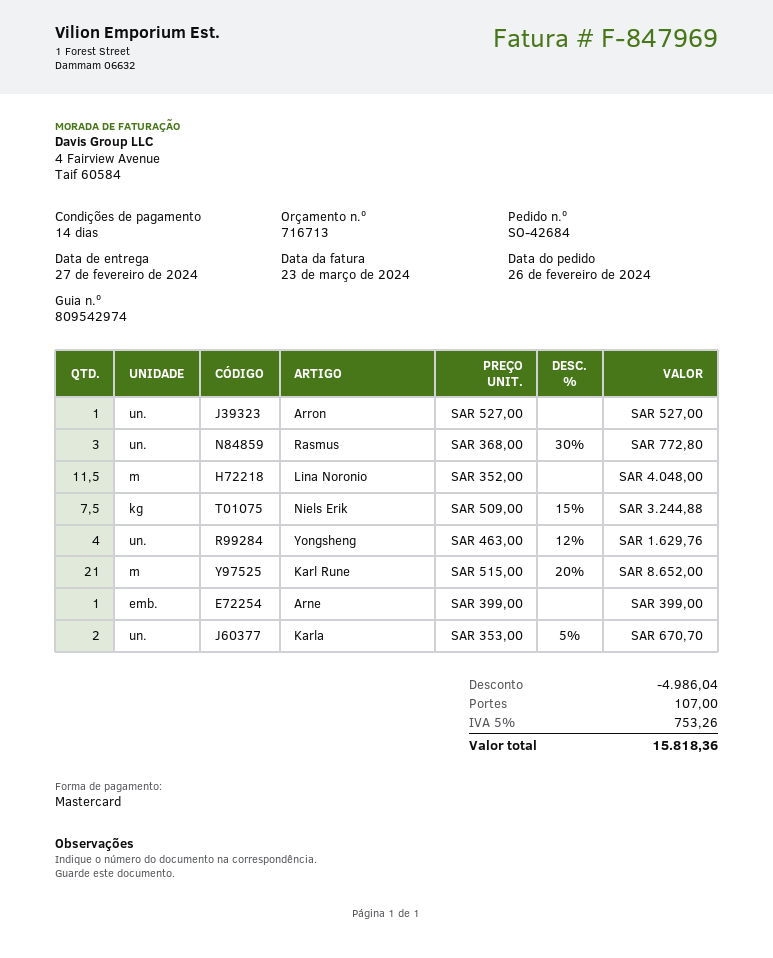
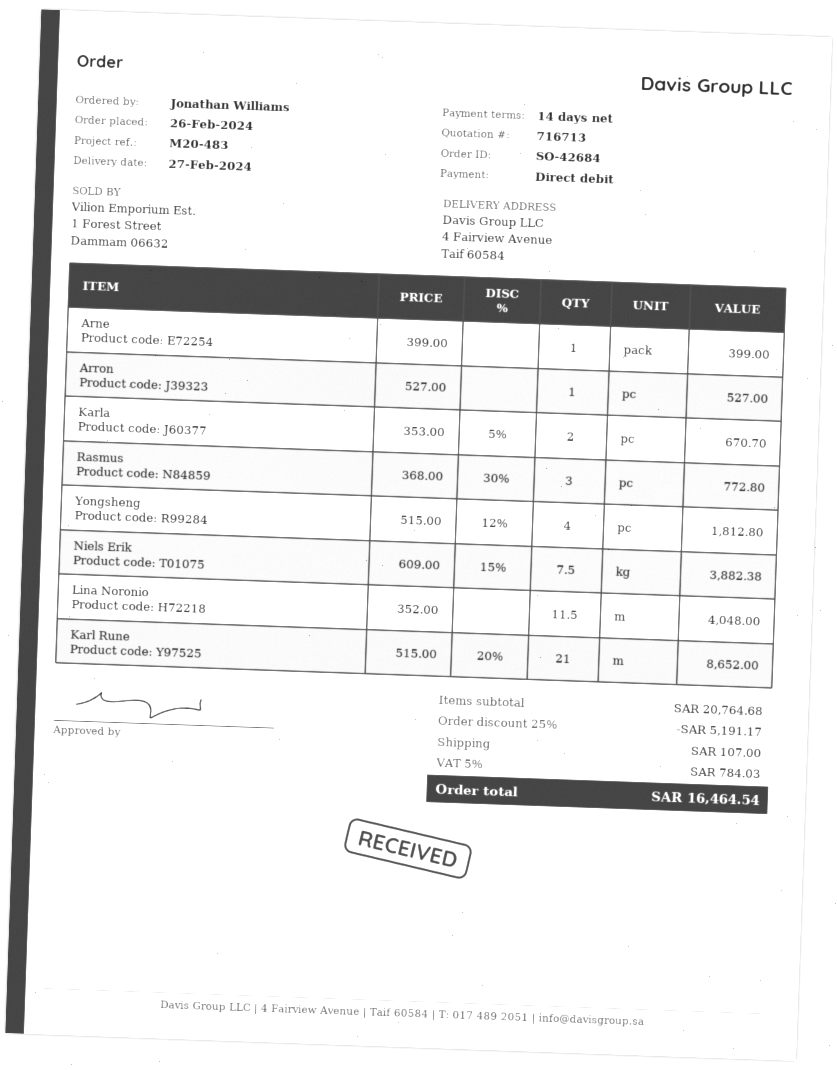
payment method: Mastercard -> direct debit
Niels Erik: 7.5 x 509.00 - 15% = 3244.88 -> 7.5 x 609.00 - 15% = 3882.38
Yongsheng: 4 x 463.00 - 12% = 1629.76 -> 4 x 515.00 - 12% = 1812.80
discount: 4986.04 -> 5191.17
tax: 5% = 753.26 -> 5% = 784.03
total: 15818.36 -> 16464.54

